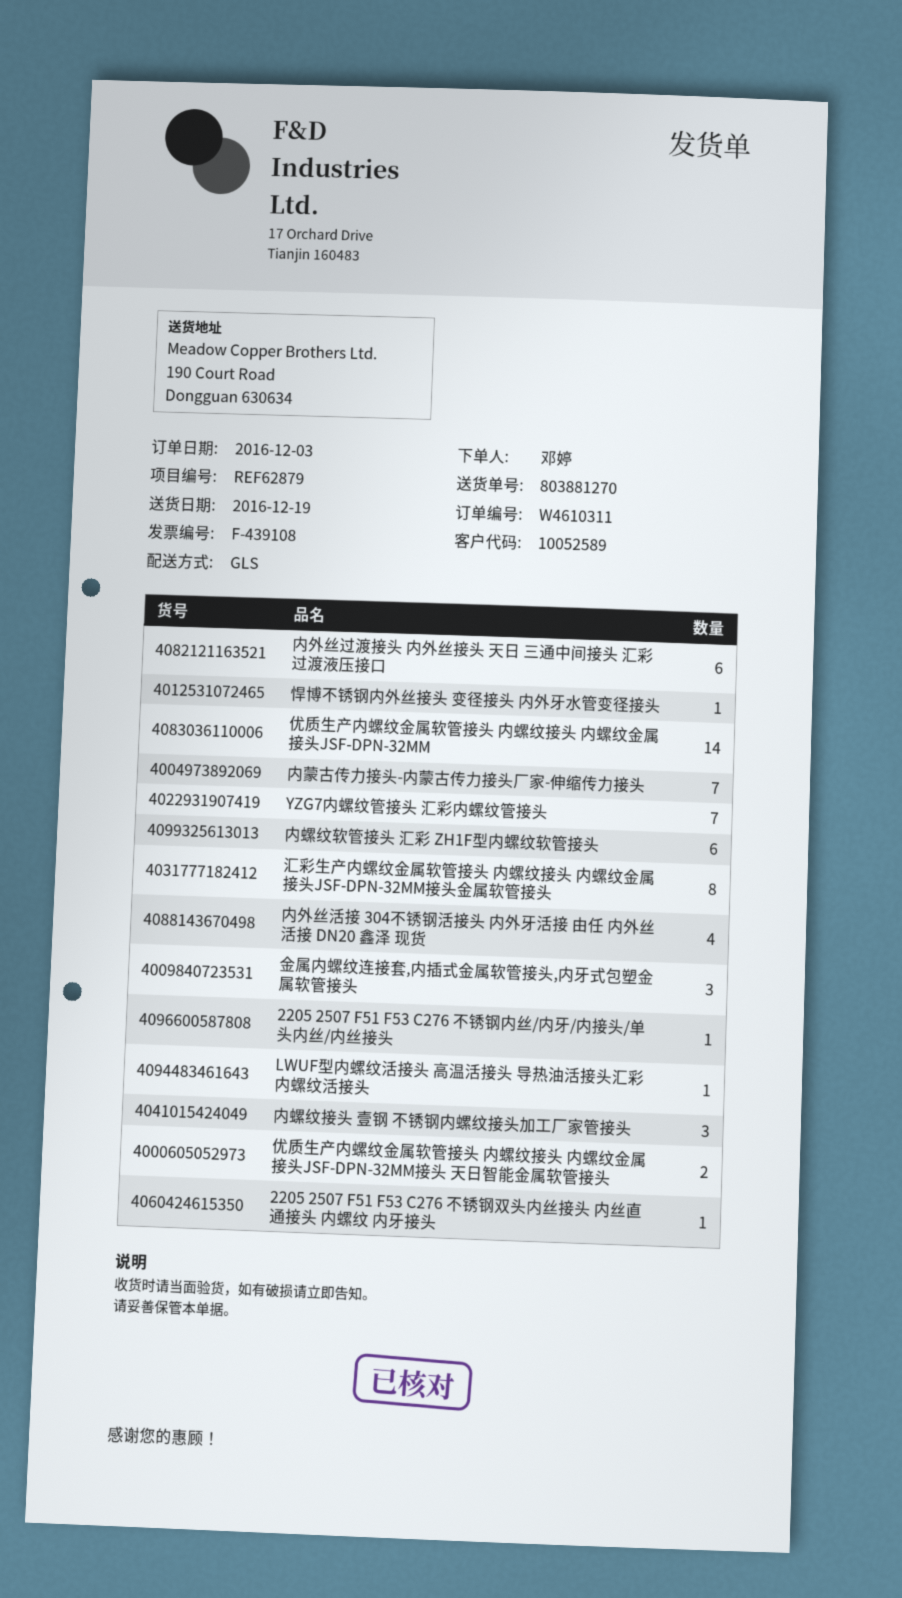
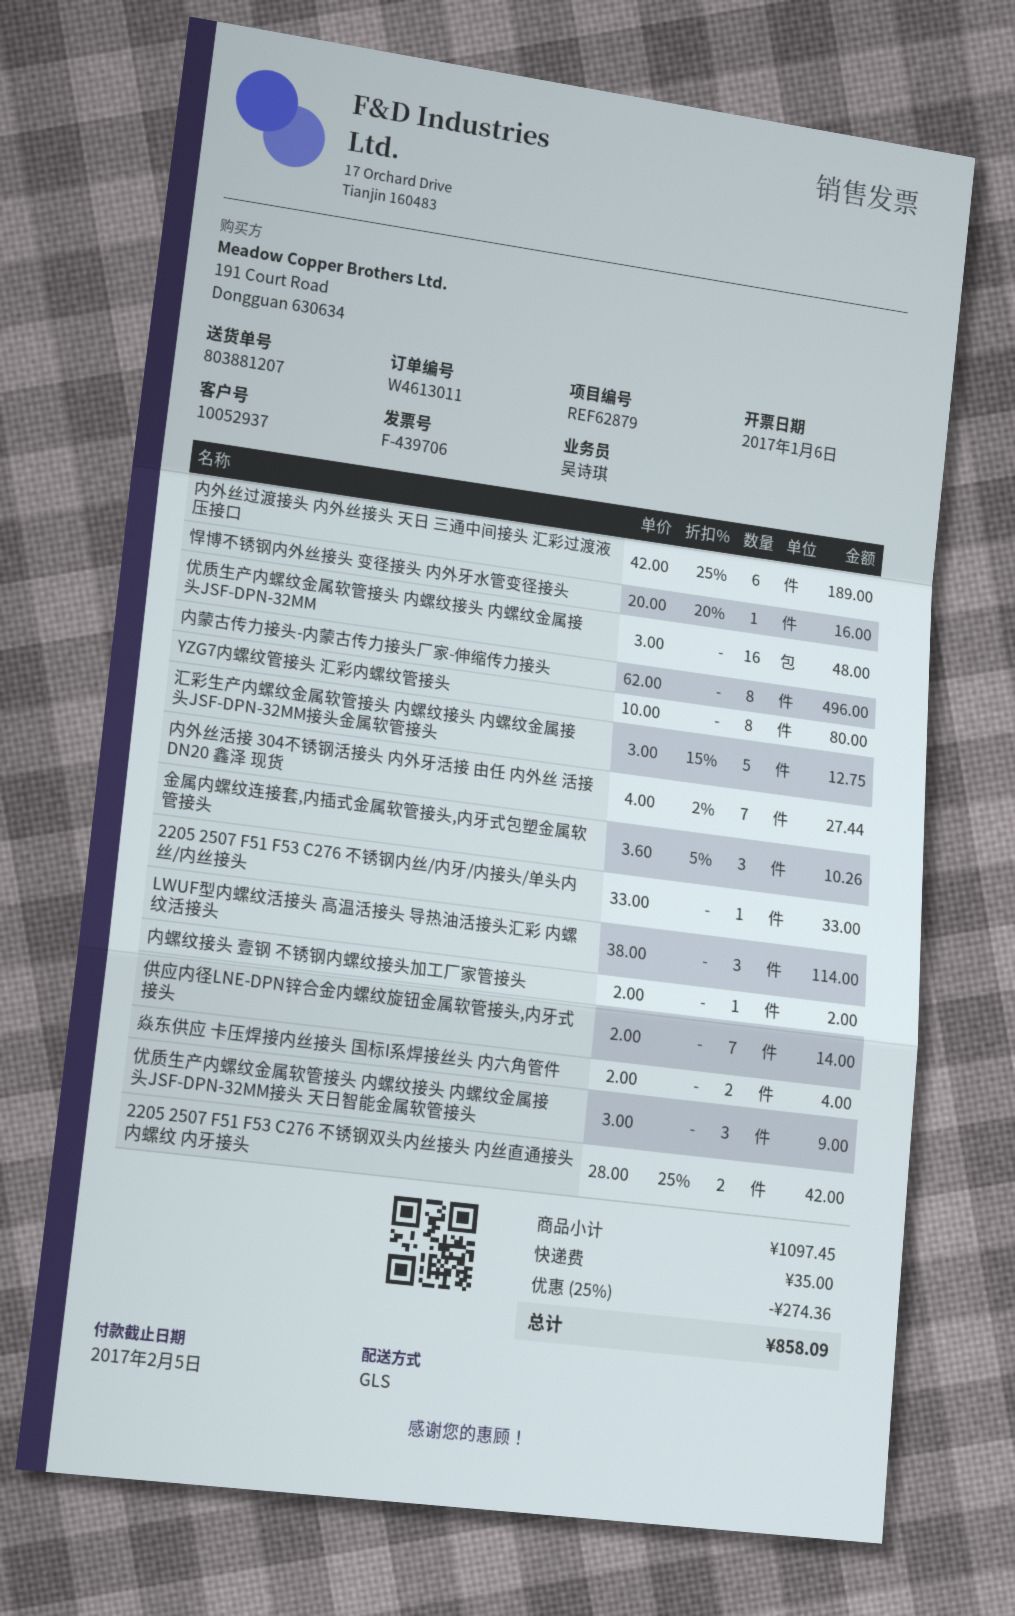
order number: W4610311 -> W4613011
delivery note number: 803881270 -> 803881207
invoice number: F-439108 -> F-439706
customer number: 10052589 -> 10052937
优质生产内螺纹金属软管接头 内螺纹接头 内螺纹金属接头JSF-DPN-32MM: 14 -> 16
内蒙古传力接头-内蒙古传力接头厂家-伸缩传力接头: 7 -> 8
YZG7内螺纹管接头 汇彩内螺纹管接头: 7 -> 8
内螺纹软管接头 汇彩 ZH1F型内螺纹软管接头: 6 -> none
汇彩生产内螺纹金属软管接头 内螺纹接头 内螺纹金属接头JSF-DPN-32MM接头金属软管接头: 8 -> 5
内外丝活接 304不锈钢活接头 内外牙活接 由任 内外丝 活接 DN20 鑫泽 现货: 4 -> 7
LWUF型内螺纹活接头 高温活接头 导热油活接头汇彩 内螺纹活接头: 1 -> 3
内螺纹接头 壹钢 不锈钢内螺纹接头加工厂家管接头: 3 -> 1
优质生产内螺纹金属软管接头 内螺纹接头 内螺纹金属接头JSF-DPN-32MM接头 天日智能金属软管接头: 2 -> 3
2205 2507 F51 F53 C276 不锈钢双头内丝接头 内丝直通接头 内螺纹 内牙接头: 1 -> 2
供应内径LNE-DPN锌合金内螺纹旋钮金属软管接头,内牙式接头: none -> 7
焱东供应 卡压焊接内丝接头 国标I系焊接丝头 内六角管件: none -> 2

